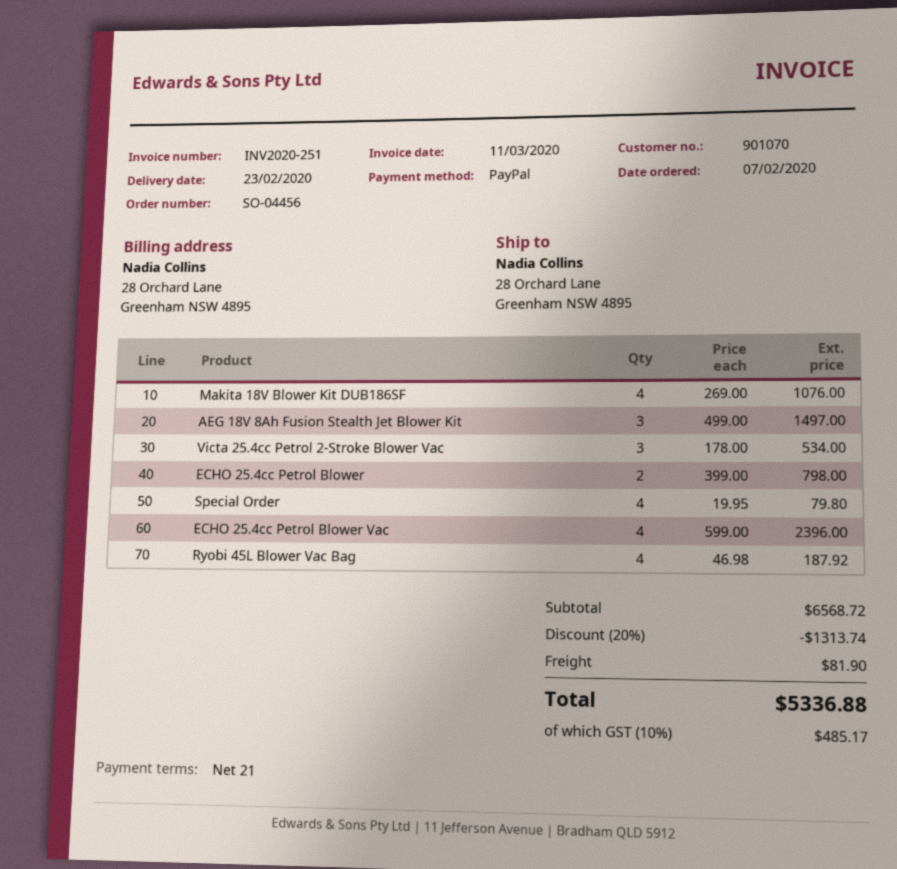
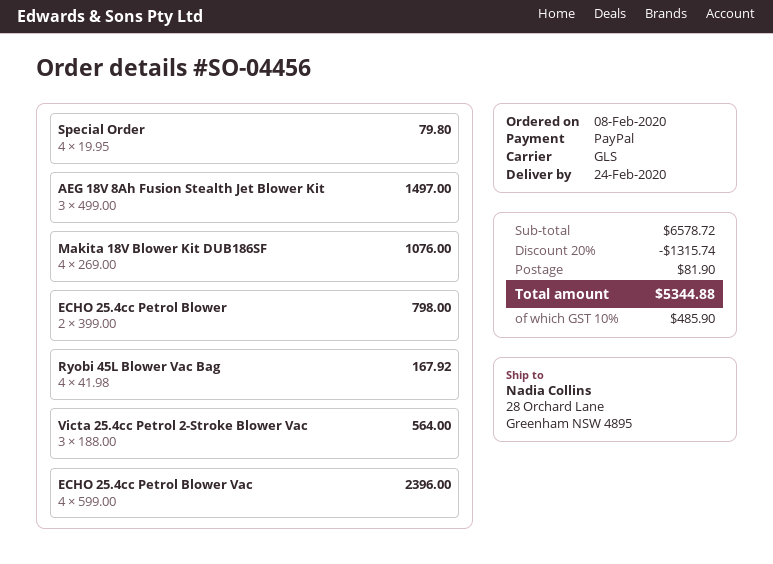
order date: 2020-02-07 -> 2020-02-08
delivery date: 2020-02-23 -> 2020-02-24
Victa 25.4cc Petrol 2-Stroke Blower Vac: 3 x 178.00 = 534.00 -> 3 x 188.00 = 564.00
Ryobi 45L Blower Vac Bag: 4 x 46.98 = 187.92 -> 4 x 41.98 = 167.92
subtotal: 6568.72 -> 6578.72
discount: 20% = 1313.74 -> 20% = 1315.74
tax: 10% = 485.17 -> 10% = 485.90
total: 5336.88 -> 5344.88

